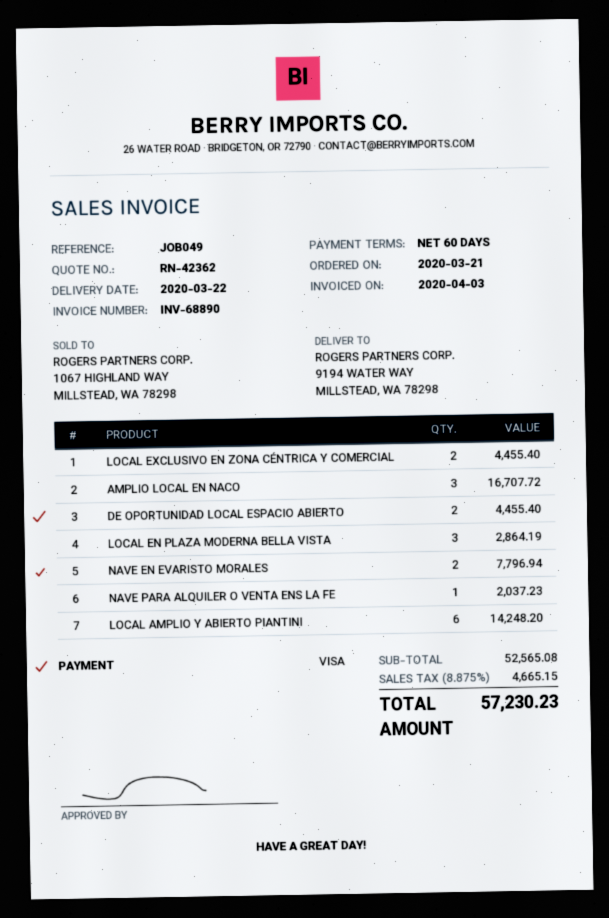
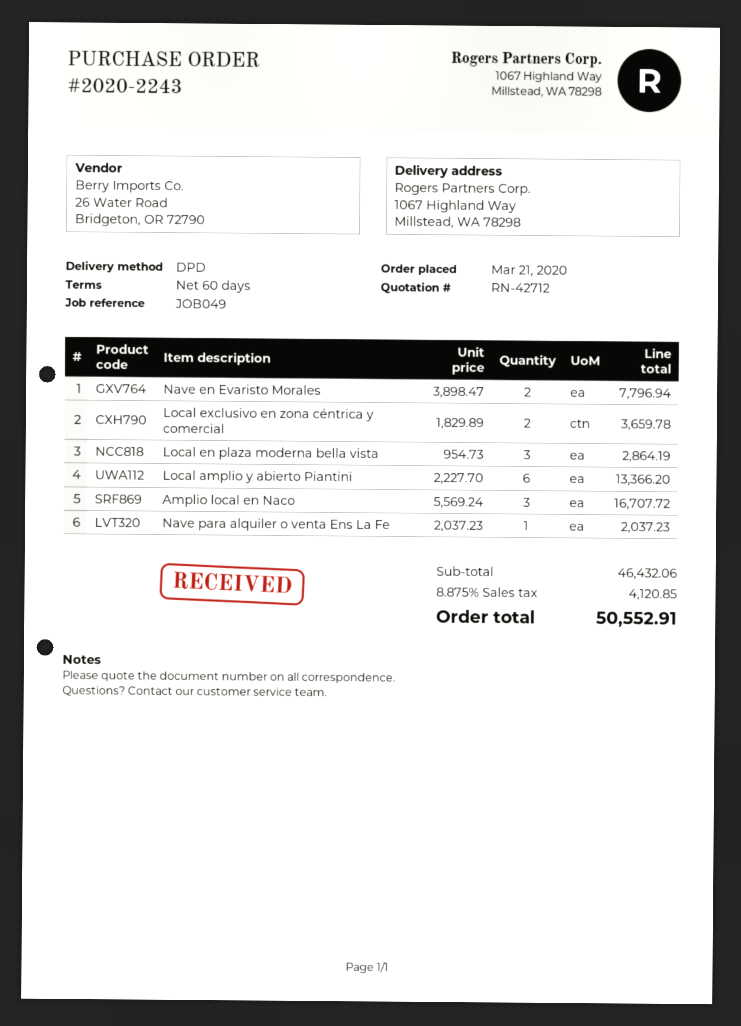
quote number: RN-42362 -> RN-42712
ship to: 9194 WATER WAY, MILLSTEAD, WA 78298 -> 1067 Highland Way, Millstead, WA 78298
LOCAL EXCLUSIVO EN ZONA CÉNTRICA Y COMERCIAL: 2 for 4455.40 -> 2 for 3659.78
DE OPORTUNIDAD LOCAL ESPACIO ABIERTO: 2 for 4455.40 -> none
LOCAL AMPLIO Y ABIERTO PIANTINI: 6 for 14248.20 -> 6 for 13366.20
subtotal: 52565.08 -> 46432.06
tax: 8.875% = 4665.15 -> 8.875% = 4120.85
total: 57230.23 -> 50552.91

